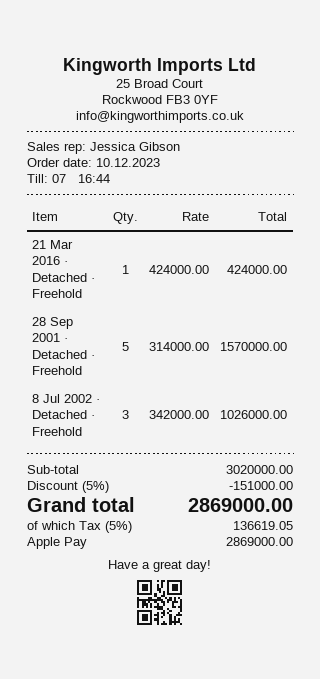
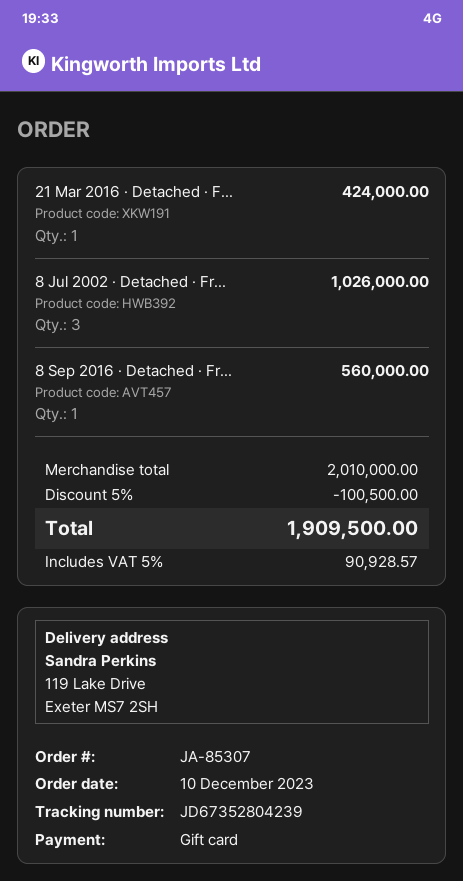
payment method: Apple Pay -> gift card
28 Sep 2001 · Detached · Freehold: 5 for 1570000.00 -> none
8 Sep 2016 · Detached · Fr...: none -> 1 for 560000.00
subtotal: 3020000.00 -> 2010000.00
discount: 5% = 151000.00 -> 5% = 100500.00
tax: 5% = 136619.05 -> 5% = 90928.57
total: 2869000.00 -> 1909500.00

